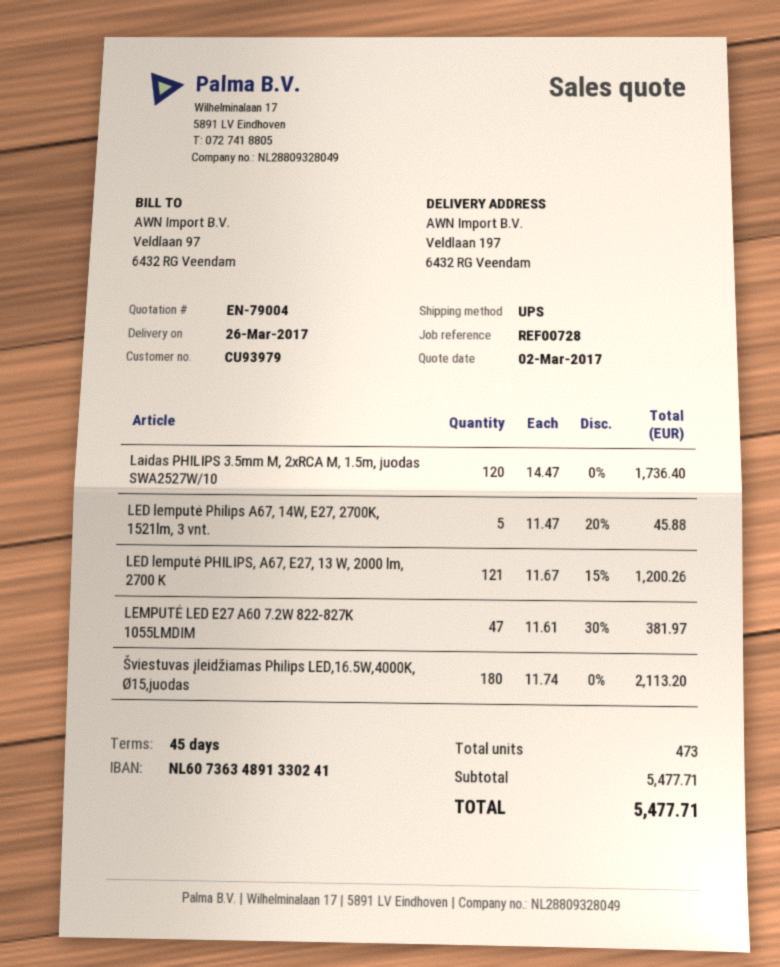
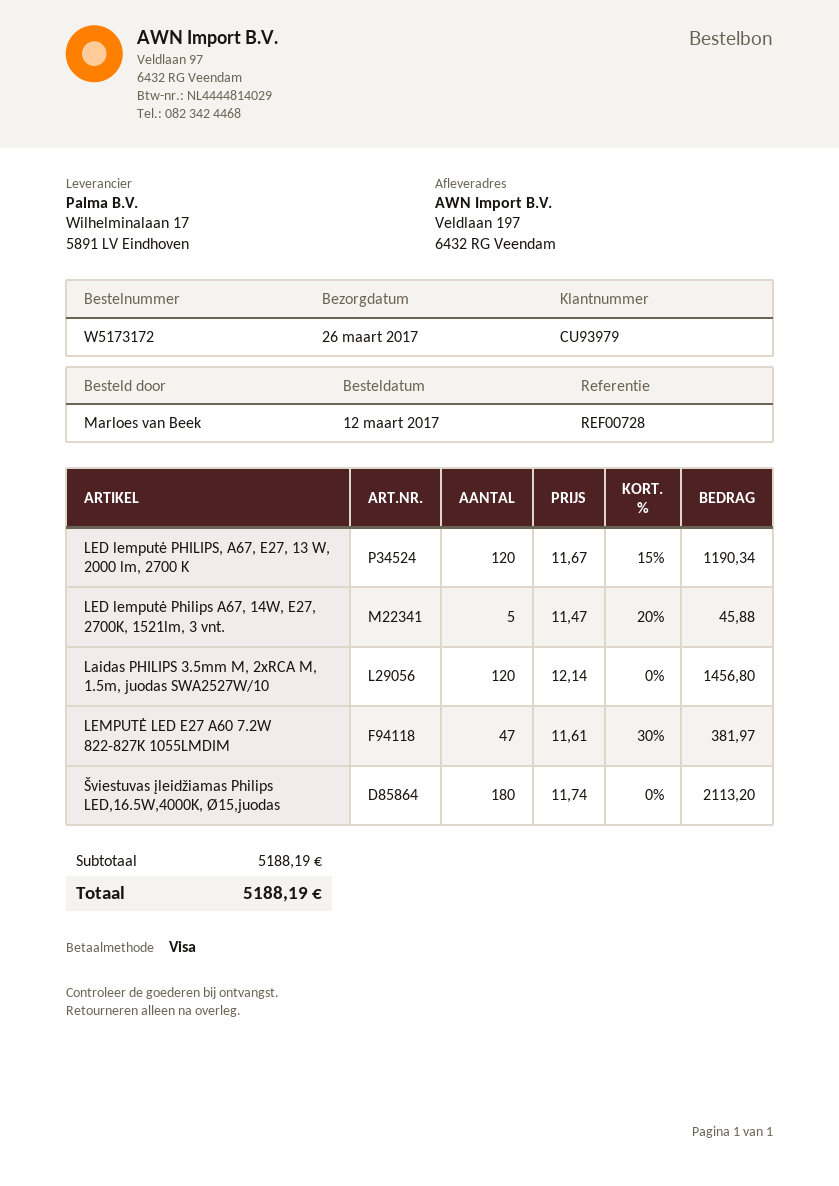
Laidas PHILIPS 3.5mm M, 2xRCA M, 1.5m, juodas SWA2527W/10: 120 x 14.47 = 1736.40 -> 120 x 12.14 = 1456.80
LED lemputė PHILIPS, A67, E27, 13 W, 2000 lm, 2700 K: 121 x 11.67 - 15% = 1200.26 -> 120 x 11.67 - 15% = 1190.34
subtotal: 5477.71 -> 5188.19
total: 5477.71 -> 5188.19

